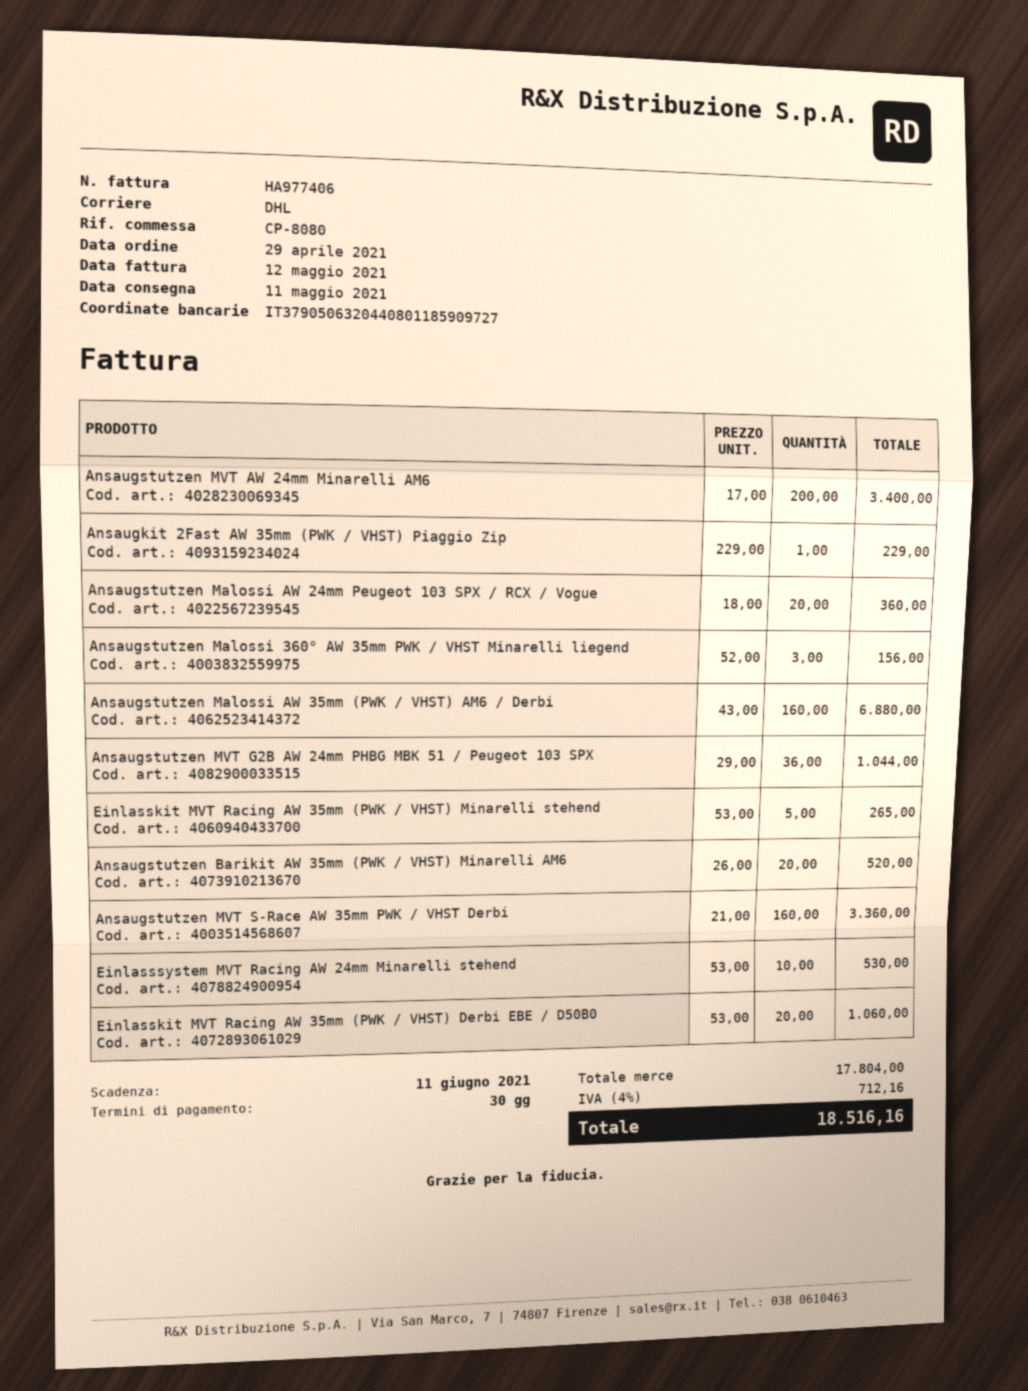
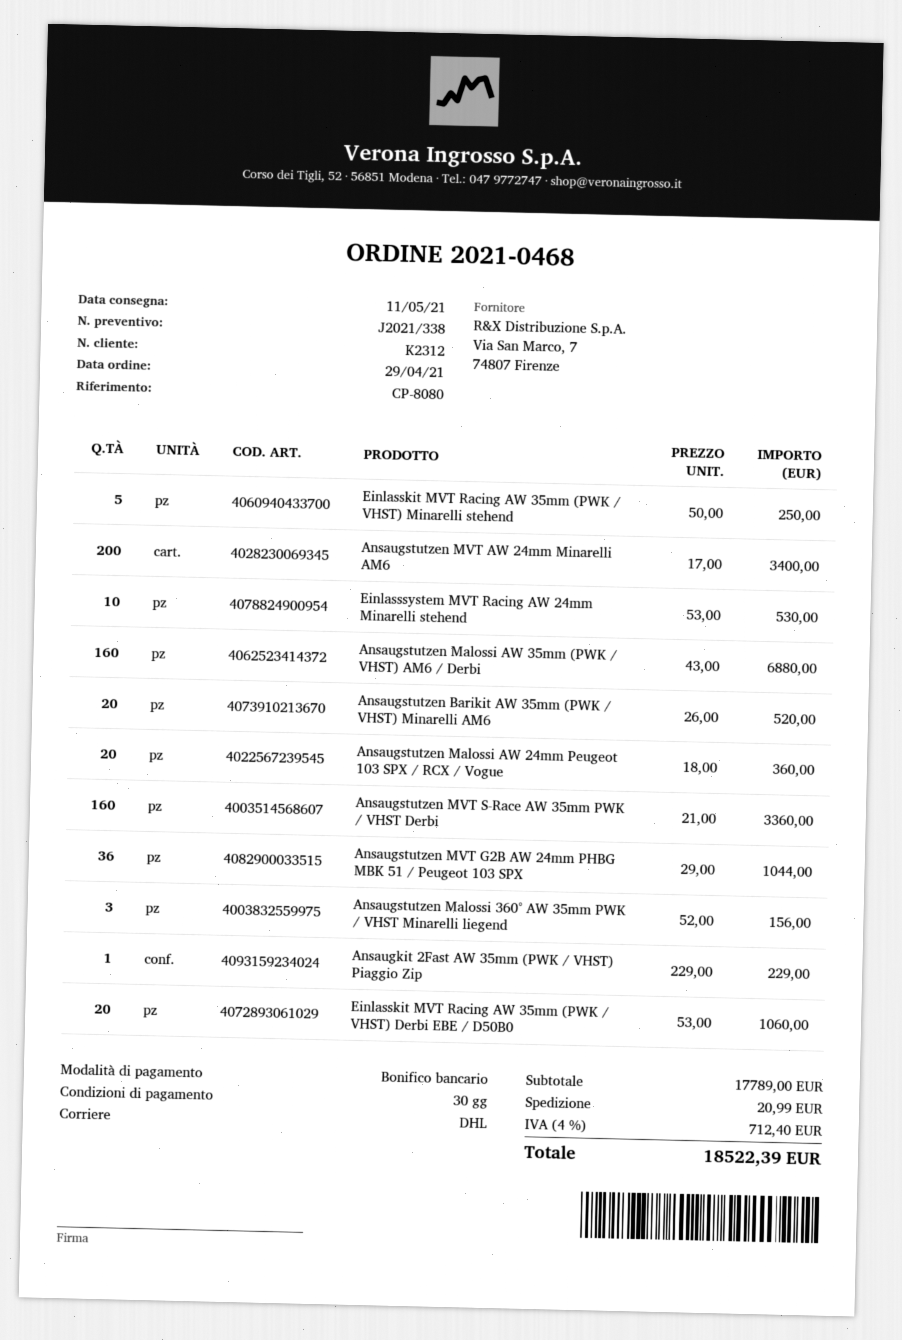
Einlasskit MVT Racing AW 35mm (PWK / VHST) Minarelli stehend: 5 x 53.00 = 265.00 -> 5 x 50.00 = 250.00
subtotal: 17804.00 -> 17789.00
shipping: none -> 20.99
tax: 4% = 712.16 -> 4% = 712.40
total: 18516.16 -> 18522.39

